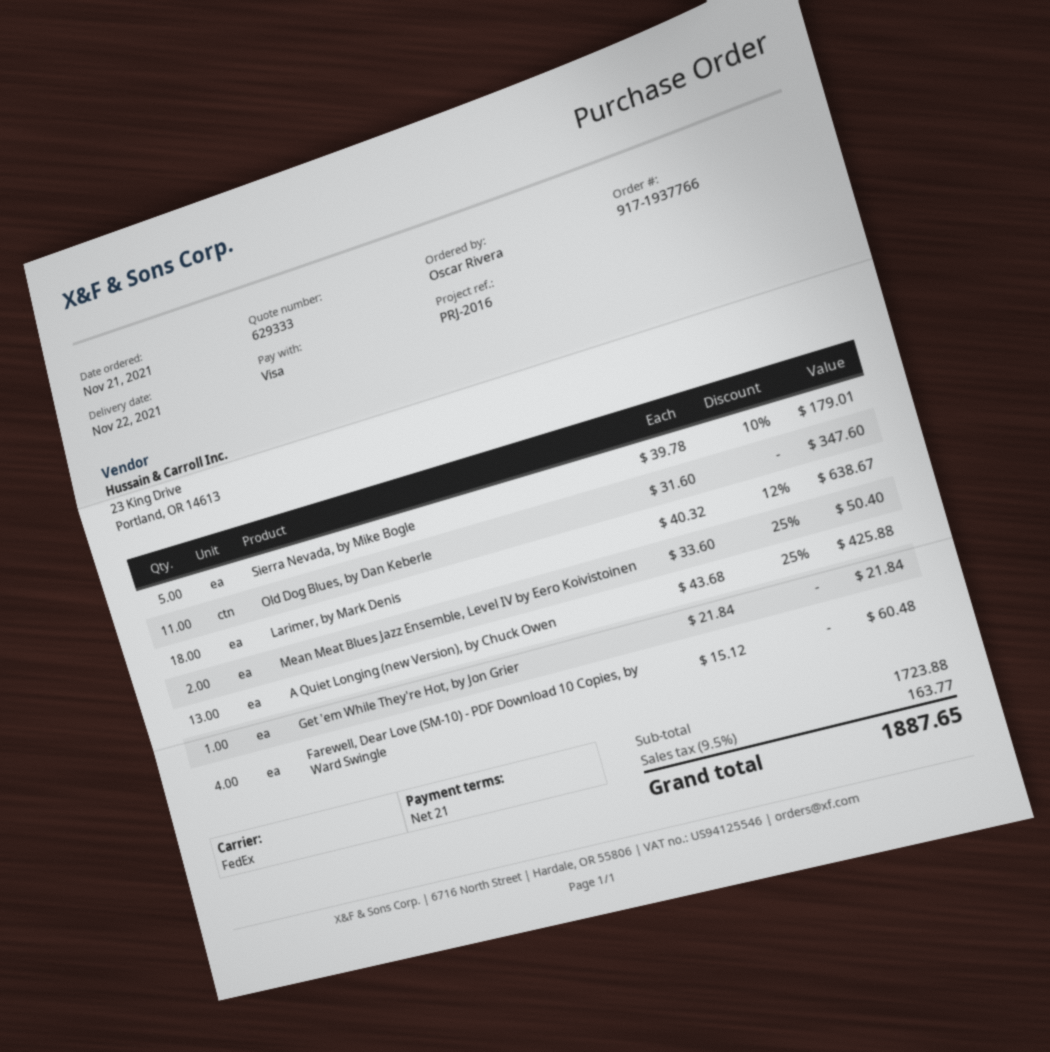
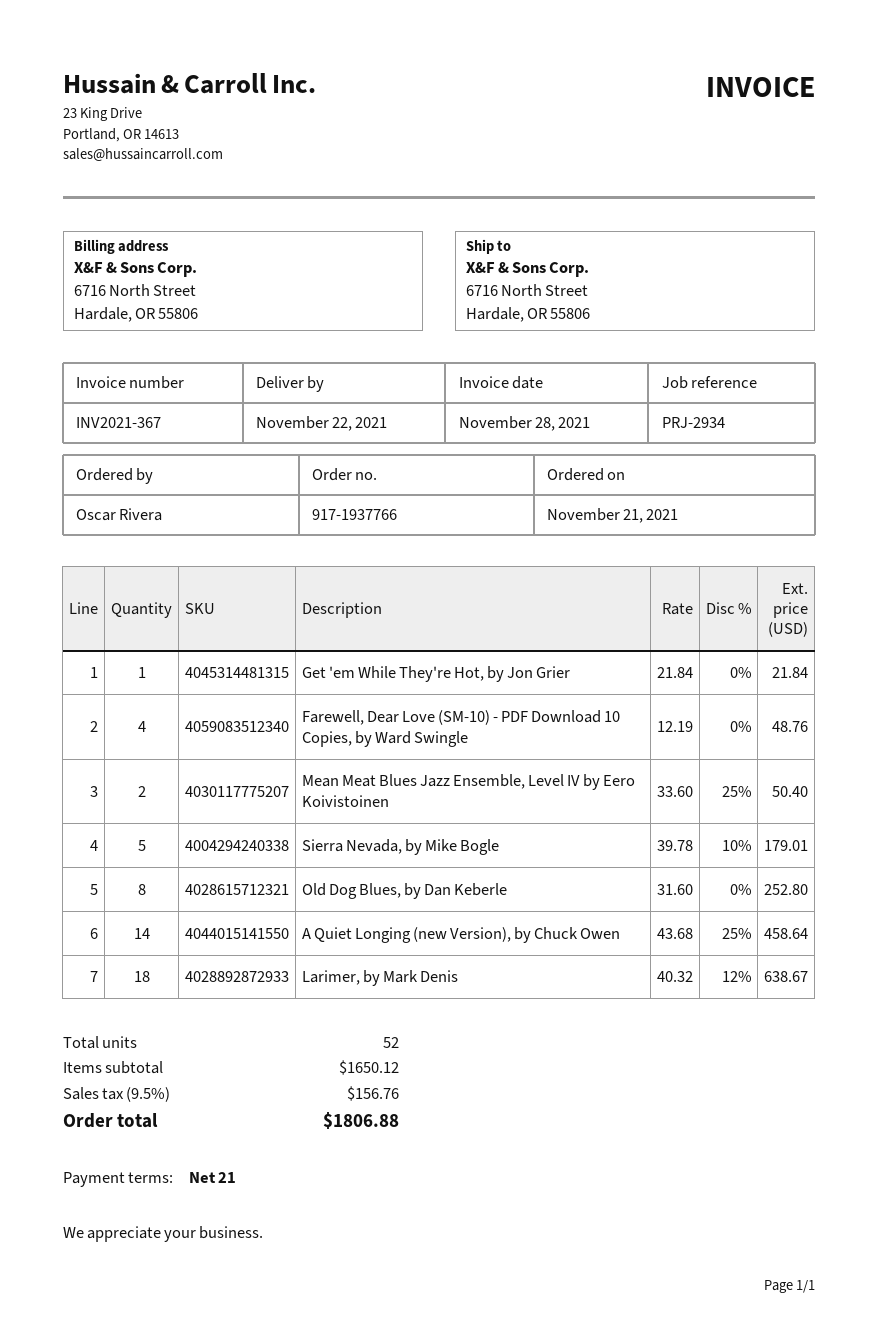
reference: PRJ-2016 -> PRJ-2934
Old Dog Blues, by Dan Keberle: 11 x 31.60 = 347.60 -> 8 x 31.60 = 252.80
A Quiet Longing (new Version), by Chuck Owen: 13 x 43.68 - 25% = 425.88 -> 14 x 43.68 - 25% = 458.64
Farewell, Dear Love (SM-10) - PDF Download 10 Copies, by Ward Swingle: 4 x 15.12 = 60.48 -> 4 x 12.19 = 48.76
subtotal: 1723.88 -> 1650.12
tax: 9.5% = 163.77 -> 9.5% = 156.76
total: 1887.65 -> 1806.88

